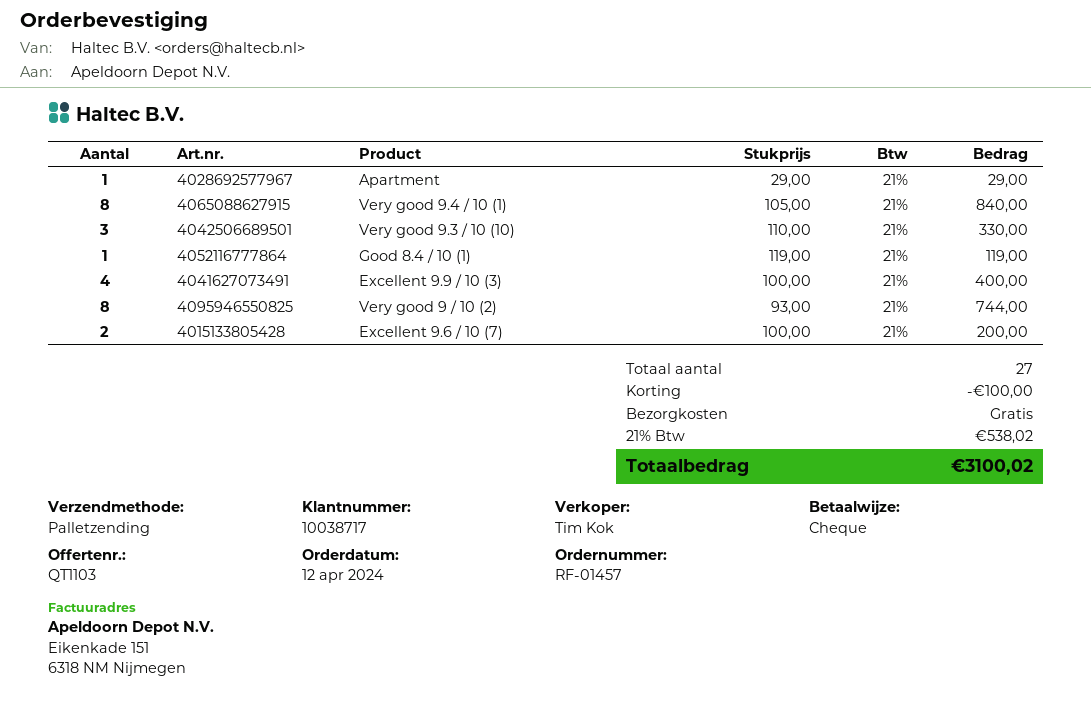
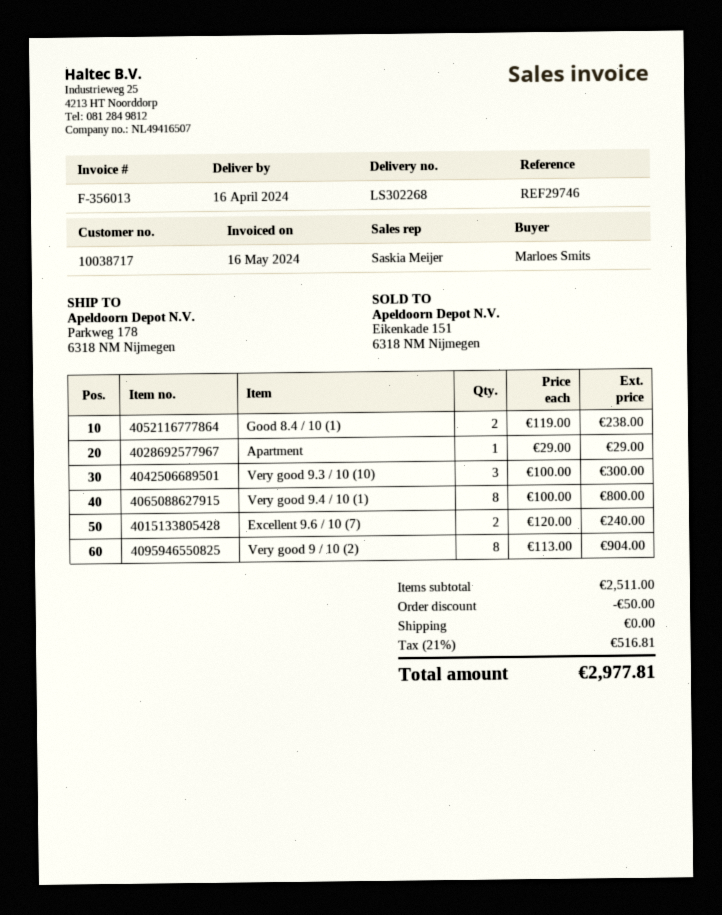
sales rep: Tim Kok -> Saskia Meijer
Very good 9.4 / 10 (1): 8 x 105.00 = 840.00 -> 8 x 100.00 = 800.00
Very good 9.3 / 10 (10): 3 x 110.00 = 330.00 -> 3 x 100.00 = 300.00
Good 8.4 / 10 (1): 1 x 119.00 = 119.00 -> 2 x 119.00 = 238.00
Excellent 9.9 / 10 (3): 4 x 100.00 = 400.00 -> none
Very good 9 / 10 (2): 8 x 93.00 = 744.00 -> 8 x 113.00 = 904.00
Excellent 9.6 / 10 (7): 2 x 100.00 = 200.00 -> 2 x 120.00 = 240.00
discount: 100.00 -> 50.00
tax: 21% = 538.02 -> 21% = 516.81
total: 3100.02 -> 2977.81

